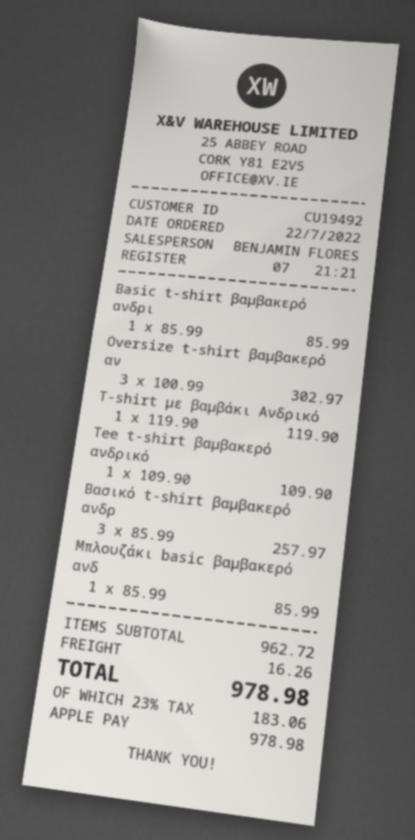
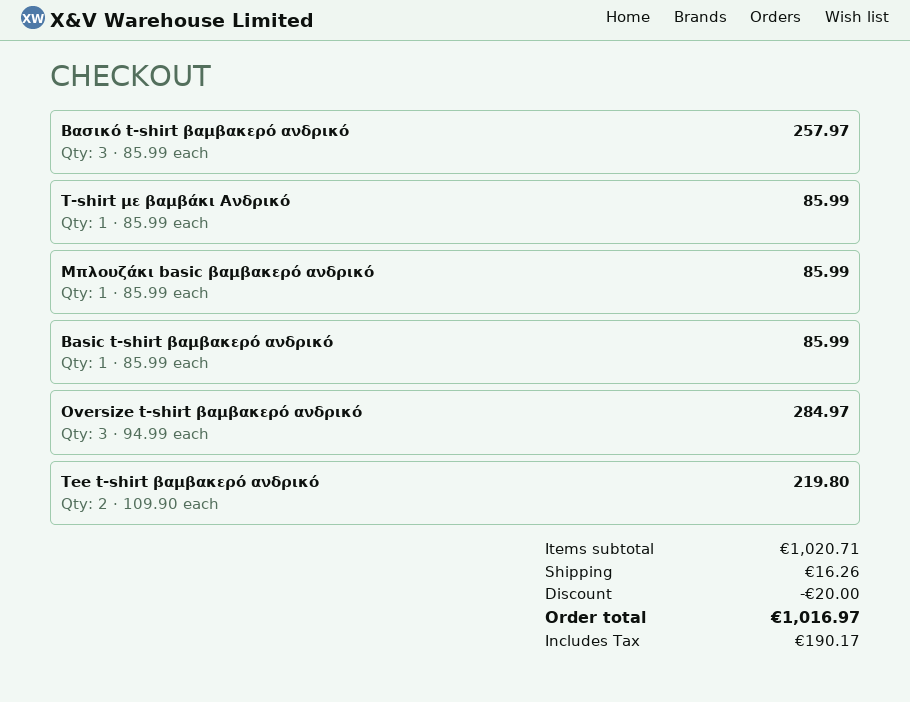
Oversize t-shirt βαμβακερό αν: 3 x 100.99 = 302.97 -> 3 x 94.99 = 284.97
T-shirt με βαμβάκι Ανδρικό: 1 x 119.90 = 119.90 -> 1 x 85.99 = 85.99
Tee t-shirt βαμβακερό ανδρικό: 1 x 109.90 = 109.90 -> 2 x 109.90 = 219.80
subtotal: 962.72 -> 1020.71
discount: none -> 20.00
tax: 183.06 -> 190.17
total: 978.98 -> 1016.97

